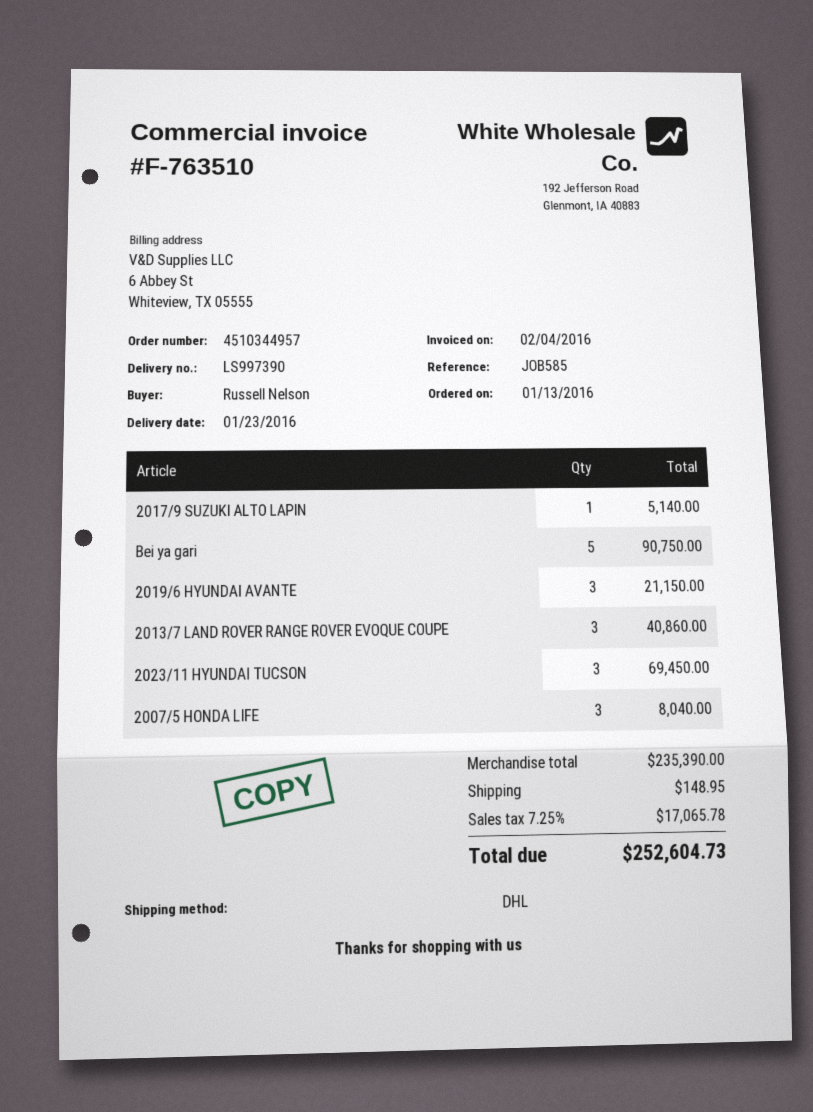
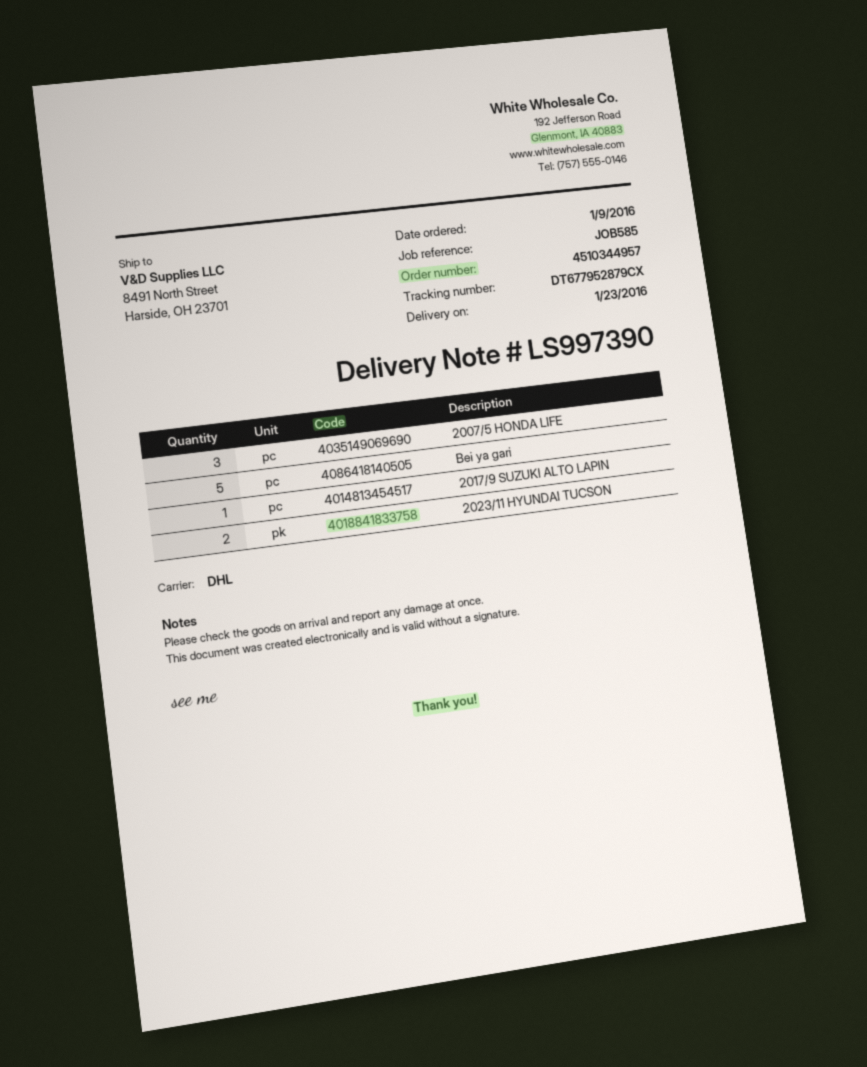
order date: 2016-01-13 -> 2016-01-09
2019/6 HYUNDAI AVANTE: 3 -> none
2013/7 LAND ROVER RANGE ROVER EVOQUE COUPE: 3 -> none
2023/11 HYUNDAI TUCSON: 3 -> 2

